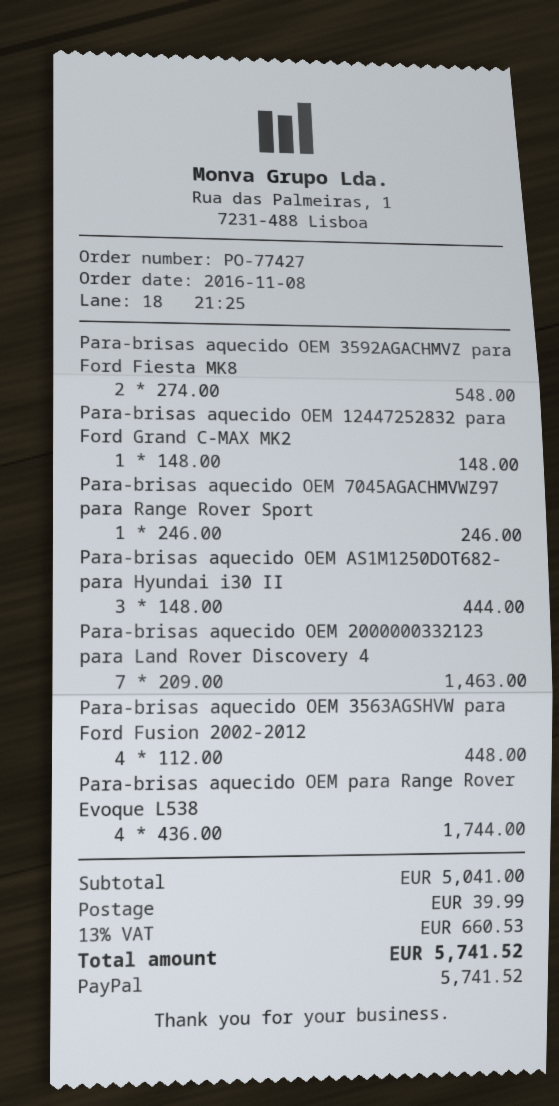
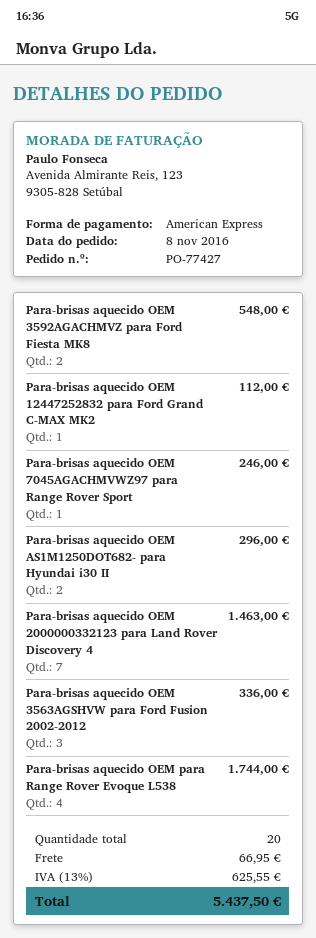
payment method: PayPal -> American Express
Para-brisas aquecido OEM 12447252832 para Ford Grand C-MAX MK2: 1 for 148.00 -> 1 for 112.00
Para-brisas aquecido OEM AS1M1250DOT682- para Hyundai i30 II: 3 for 444.00 -> 2 for 296.00
Para-brisas aquecido OEM 3563AGSHVW para Ford Fusion 2002-2012: 4 for 448.00 -> 3 for 336.00
shipping: 39.99 -> 66.95
tax: 13% = 660.53 -> 13% = 625.55
total: 5741.52 -> 5437.50

